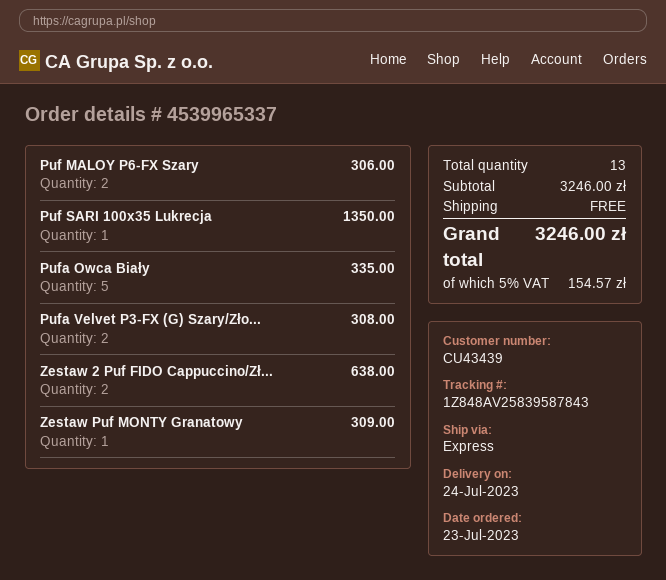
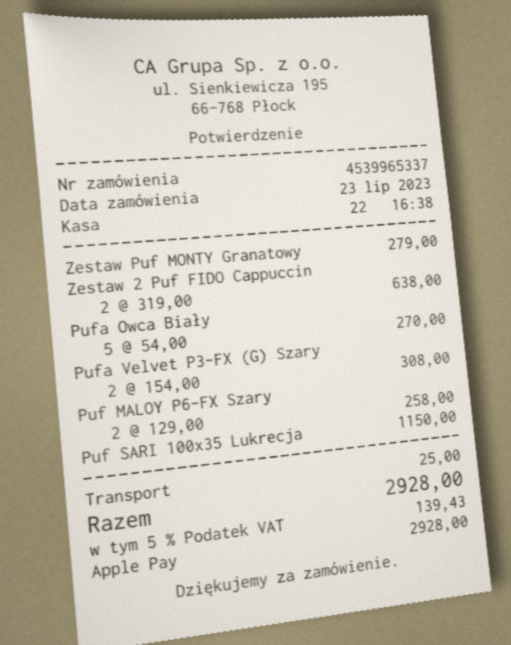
Puf MALOY P6-FX Szary: 2 for 306.00 -> 2 for 258.00
Puf SARI 100x35 Lukrecja: 1 for 1350.00 -> 1 for 1150.00
Pufa Owca Biały: 5 for 335.00 -> 5 for 270.00
Zestaw Puf MONTY Granatowy: 1 for 309.00 -> 1 for 279.00
shipping: 0.00 -> 25.00
tax: 5% = 154.57 -> 5% = 139.43
total: 3246.00 -> 2928.00

